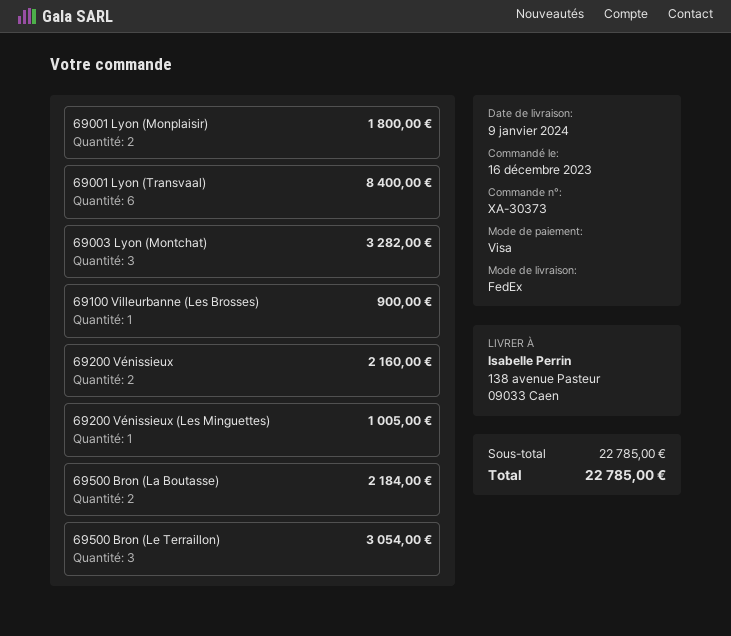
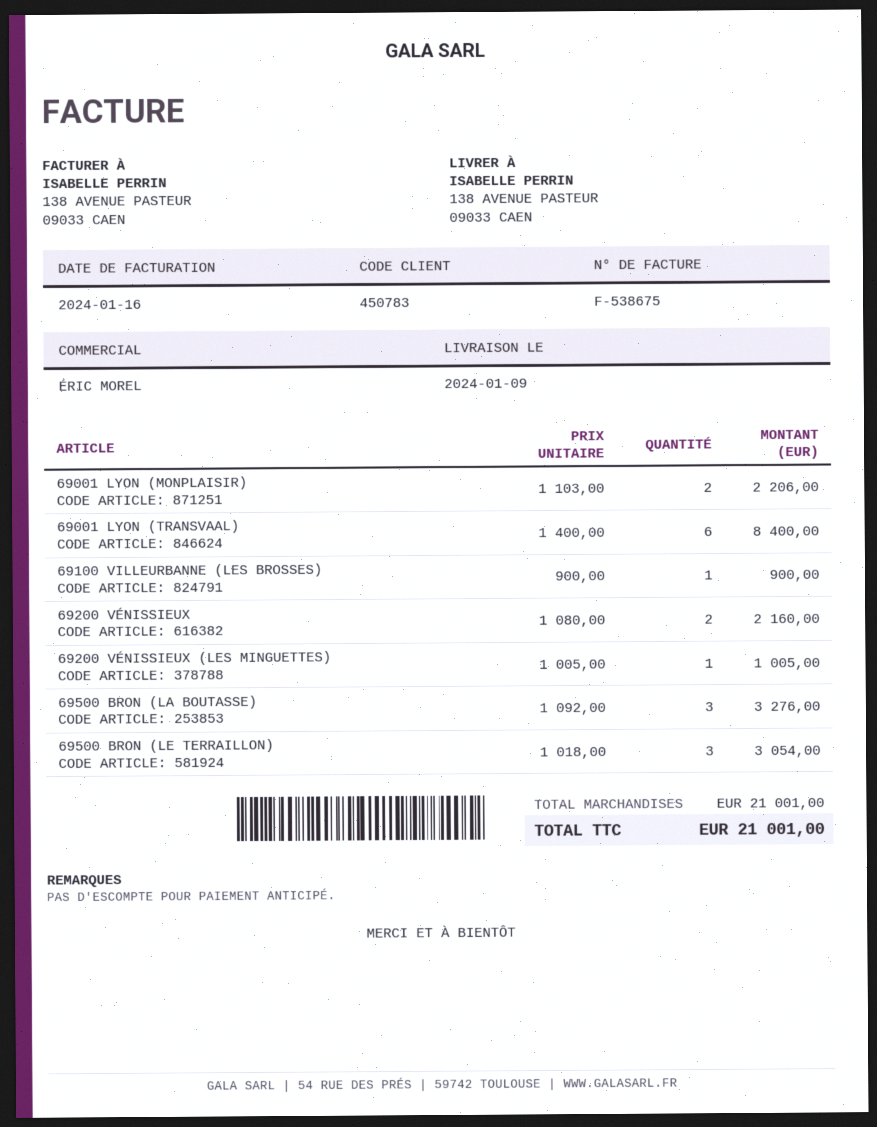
69001 Lyon (Monplaisir): 2 for 1800.00 -> 2 for 2206.00
69003 Lyon (Montchat): 3 for 3282.00 -> none
69500 Bron (La Boutasse): 2 for 2184.00 -> 3 for 3276.00
subtotal: 22785.00 -> 21001.00
total: 22785.00 -> 21001.00

